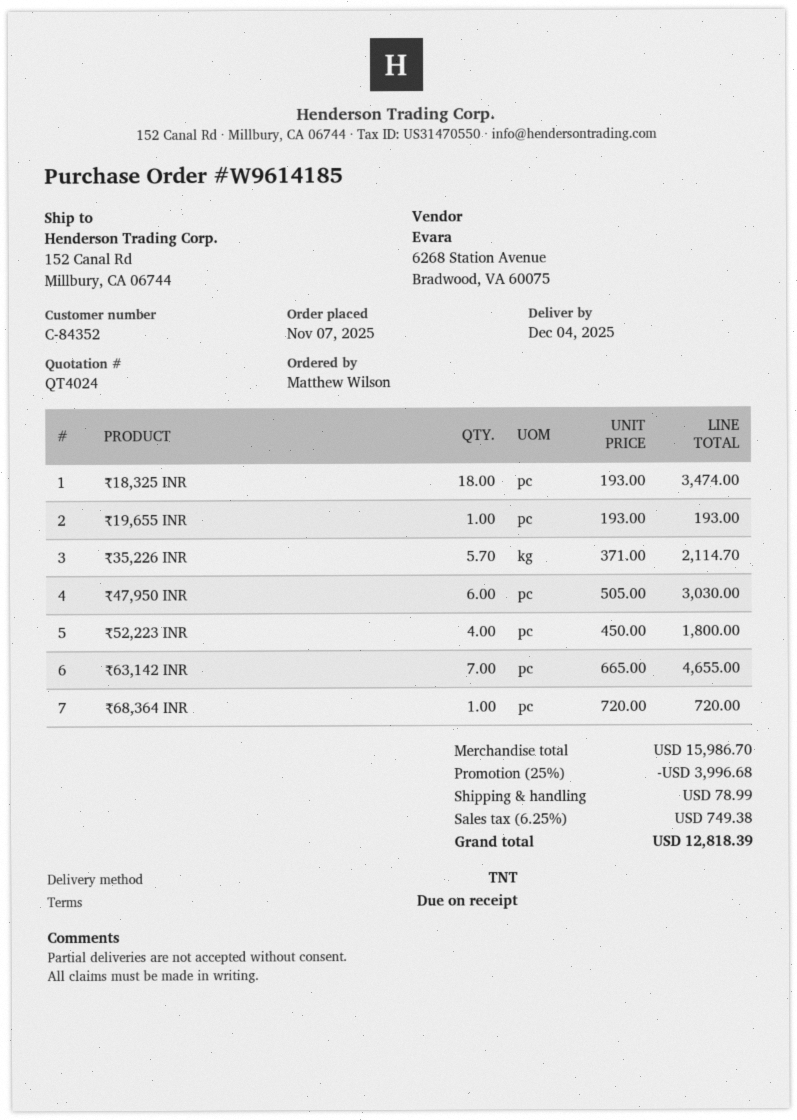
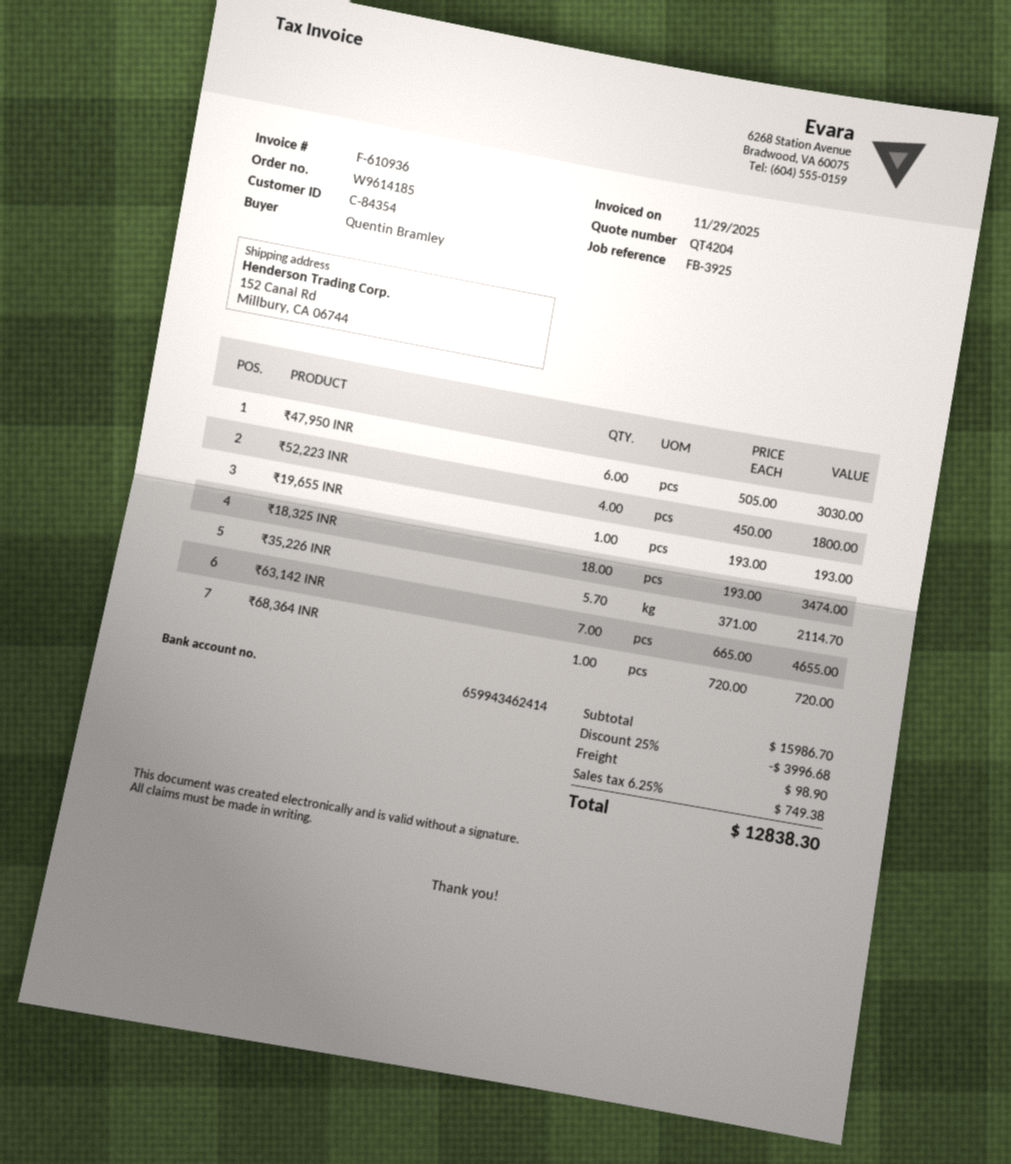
quote number: QT4024 -> QT4204
customer number: C-84352 -> C-84354
ordered by: Matthew Wilson -> Quentin Bramley
shipping: 78.99 -> 98.90
total: 12818.39 -> 12838.30

